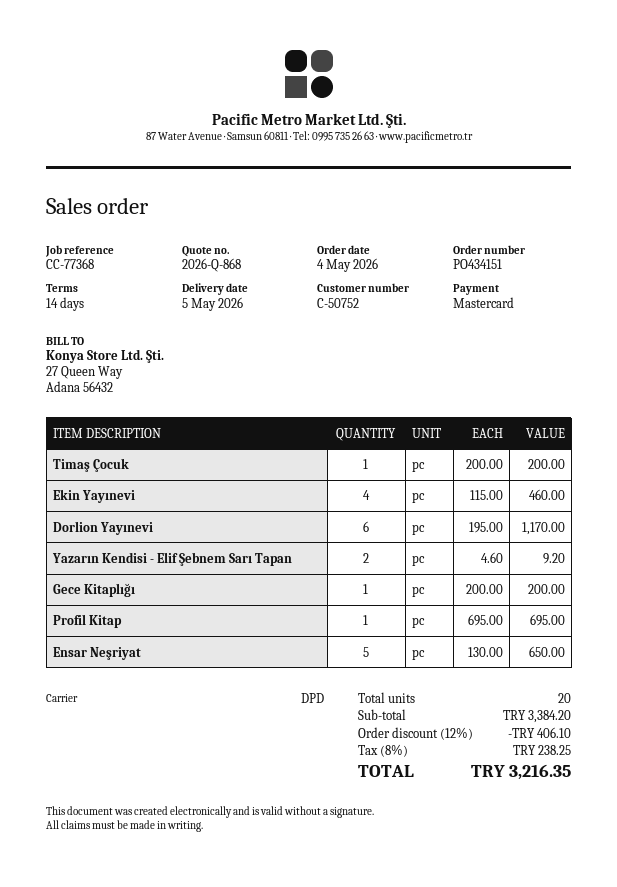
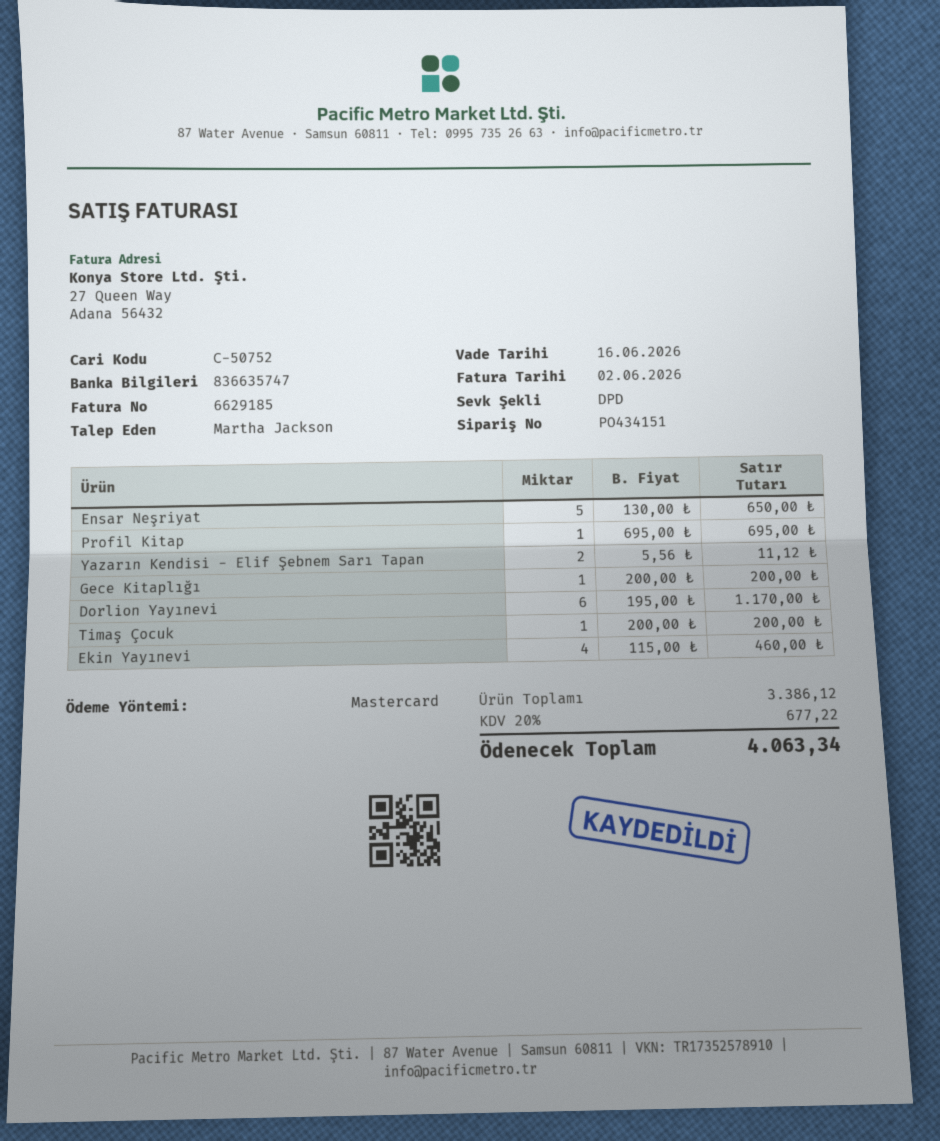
Yazarın Kendisi - Elif Şebnem Sarı Tapan: 2 x 4.60 = 9.20 -> 2 x 5.56 = 11.12
subtotal: 3384.20 -> 3386.12
discount: 12% = 406.10 -> none
tax: 8% = 238.25 -> 20% = 677.22
total: 3216.35 -> 4063.34

